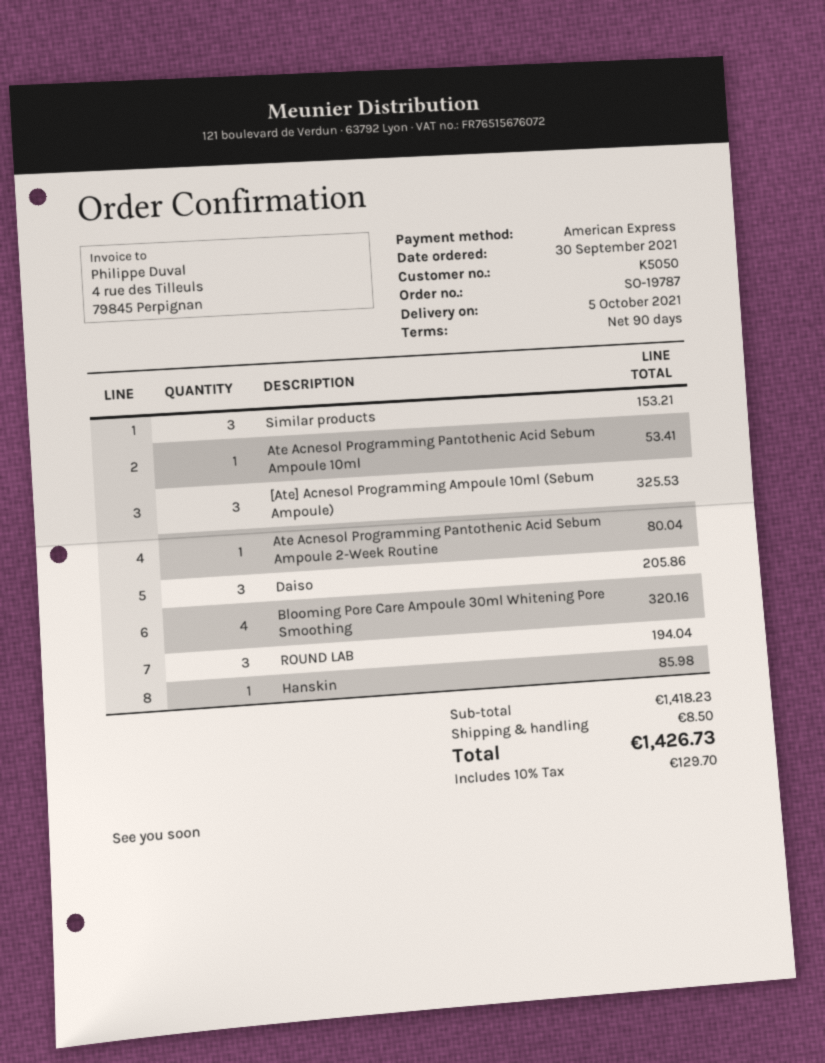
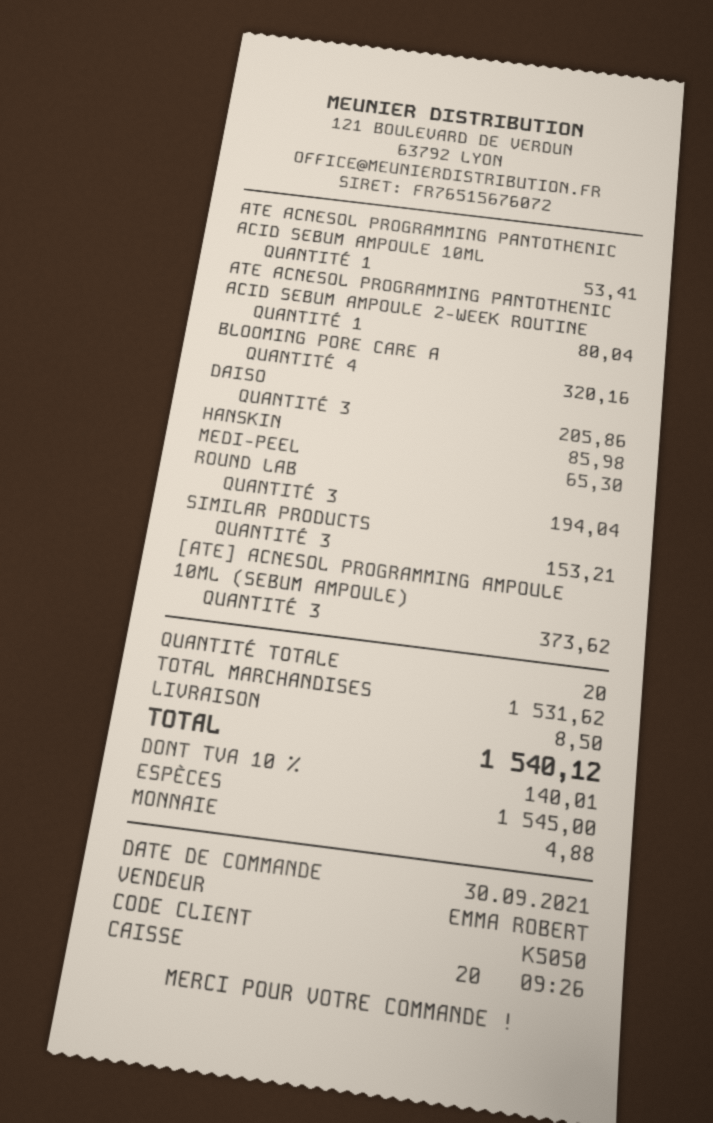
payment method: American Express -> cash
[Ate] Acnesol Programming Ampoule 10ml (Sebum Ampoule): 3 for 325.53 -> 3 for 373.62
MEDI-PEEL: none -> 1 for 65.30
subtotal: 1418.23 -> 1531.62
tax: 10% = 129.70 -> 10% = 140.01
total: 1426.73 -> 1540.12

